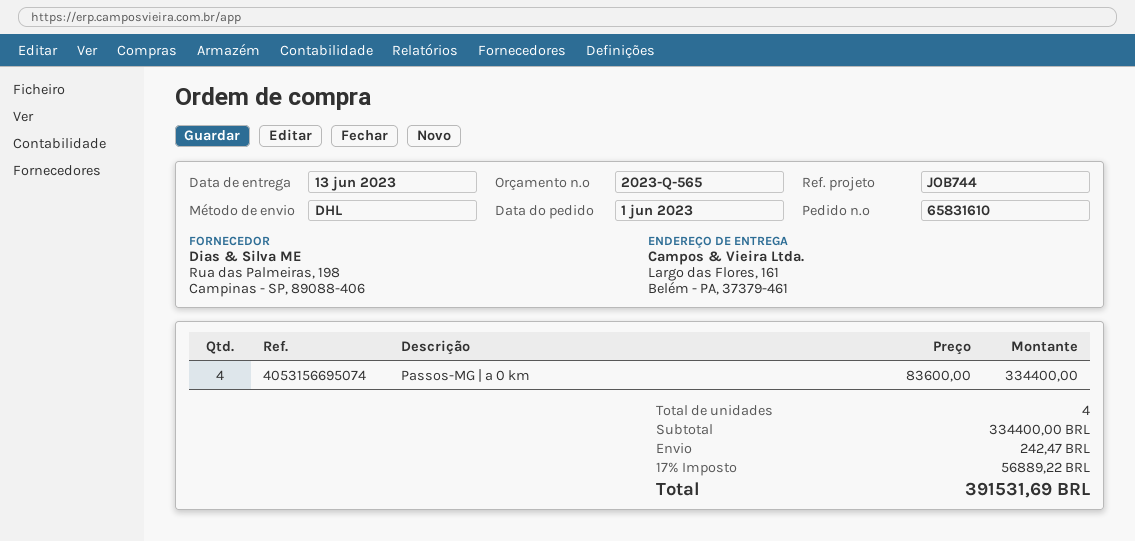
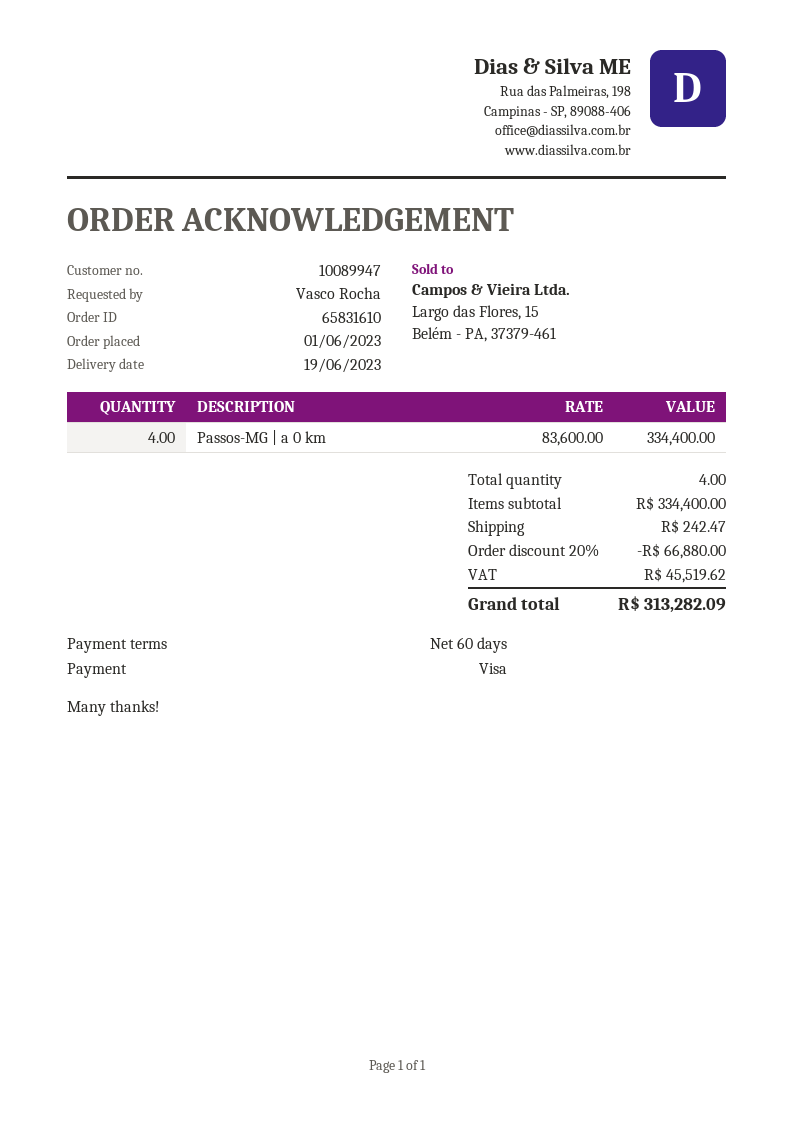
delivery date: 2023-06-13 -> 2023-06-19
discount: none -> 20% = 66880.00
tax: 56889.22 -> 45519.62
total: 391531.69 -> 313282.09

